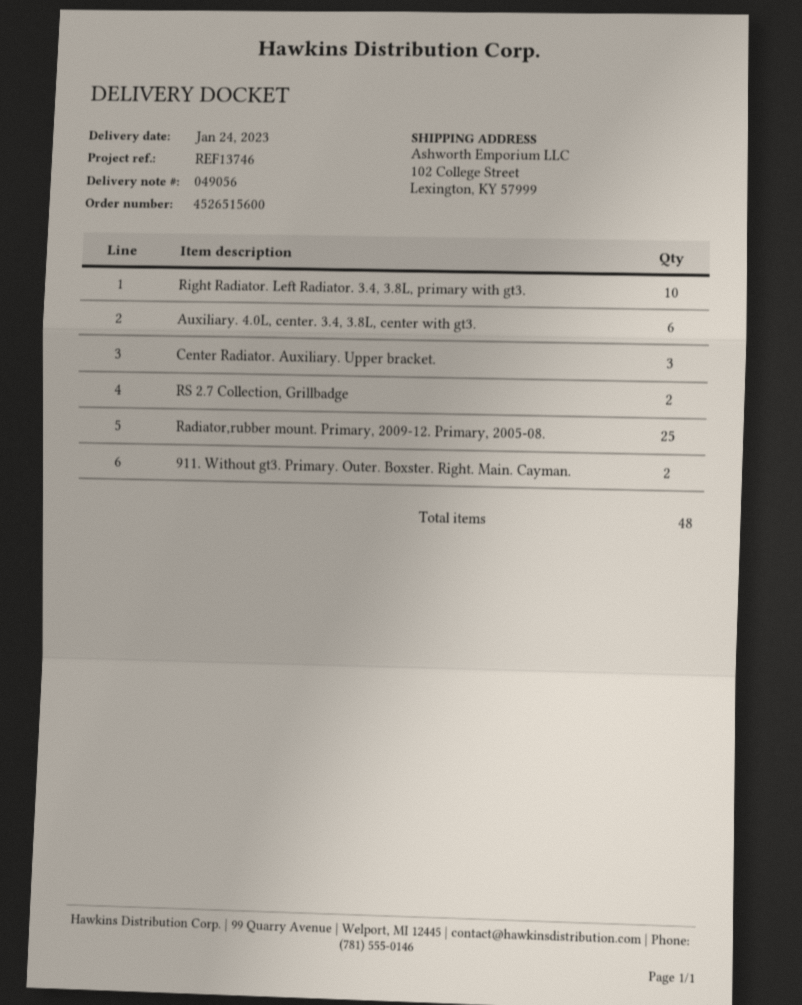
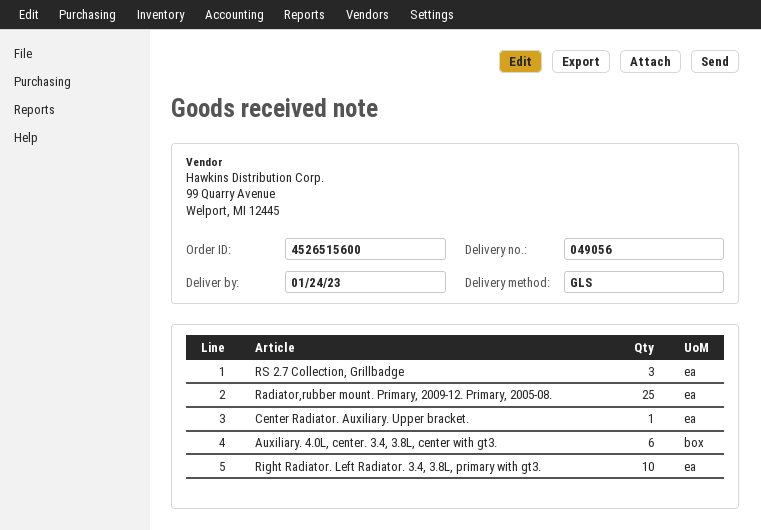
Center Radiator. Auxiliary. Upper bracket.: 3 -> 1
RS 2.7 Collection, Grillbadge: 2 -> 3
911. Without gt3. Primary. Outer. Boxster. Right. Main. Cayman.: 2 -> none

